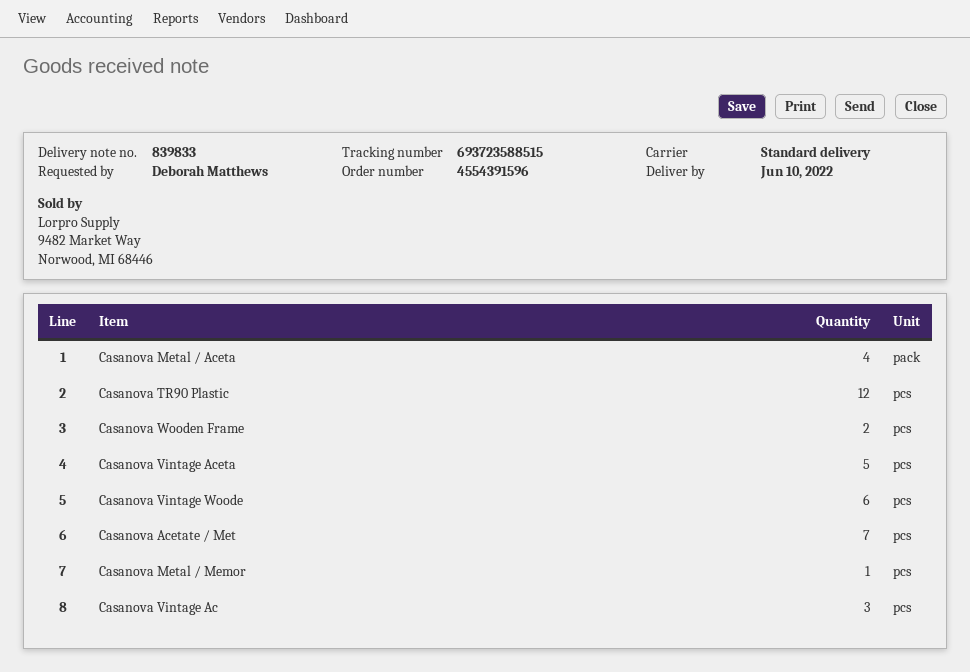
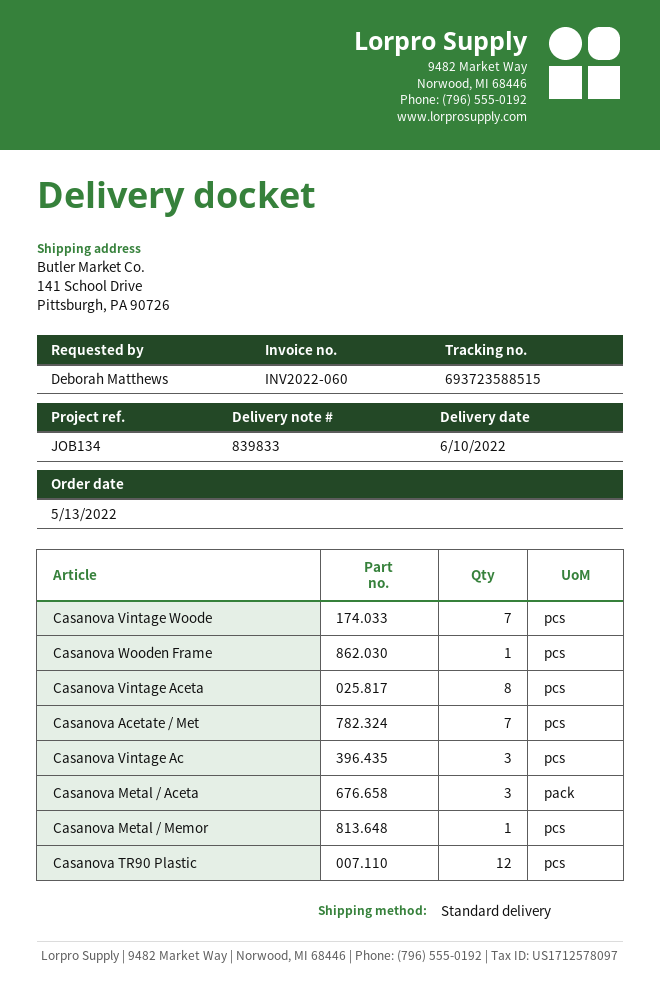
Casanova Metal / Aceta: 4 -> 3
Casanova Wooden Frame: 2 -> 1
Casanova Vintage Aceta: 5 -> 8
Casanova Vintage Woode: 6 -> 7

